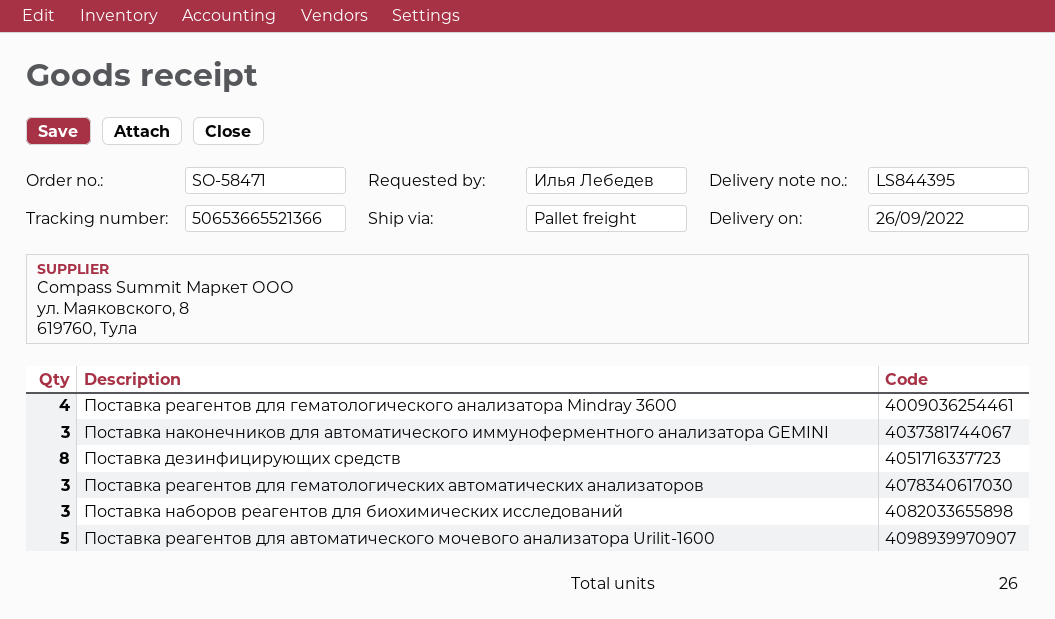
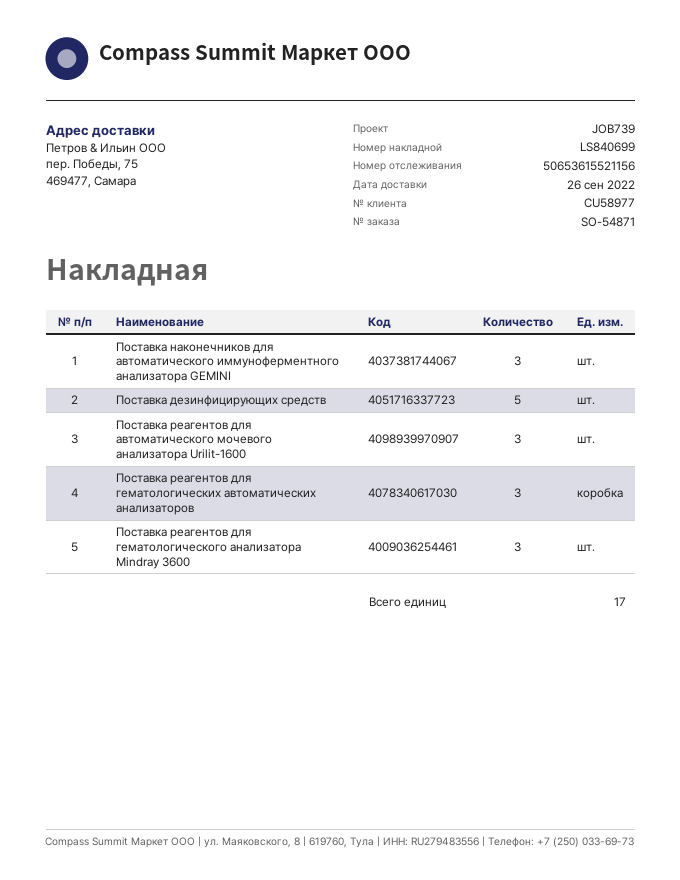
order number: SO-58471 -> SO-54871
delivery note number: LS844395 -> LS840699
tracking number: 50653665521366 -> 50653615521156
Поставка реагентов для гематологического анализатора Mindray 3600: 4 -> 3
Поставка дезинфицирующих средств: 8 -> 5
Поставка наборов реагентов для биохимических исследований: 3 -> none
Поставка реагентов для автоматического мочевого анализатора Urilit-1600: 5 -> 3
total quantity: 26 -> 17

